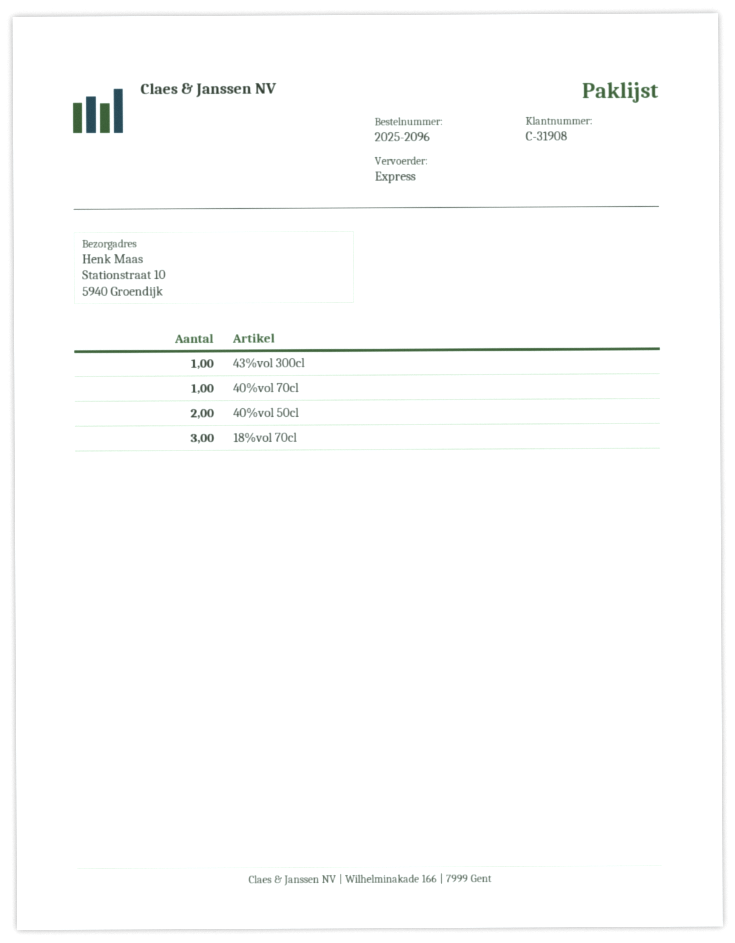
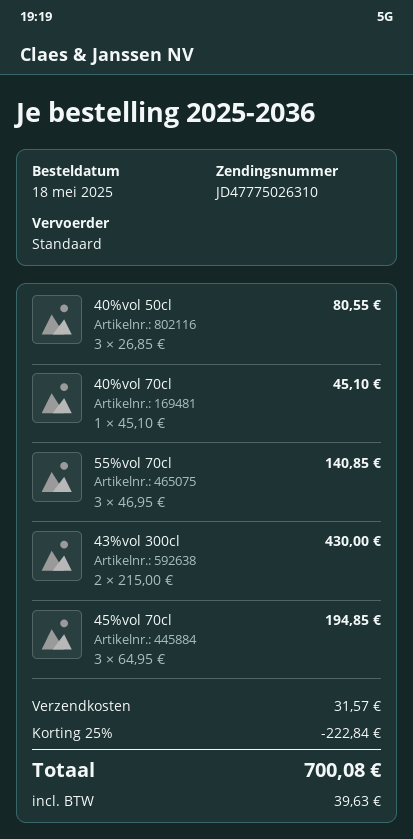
order number: 2025-2096 -> 2025-2036
shipping method: express -> standard
43%vol 300cl: 1 -> 2
40%vol 50cl: 2 -> 3
18%vol 70cl: 3 -> none
55%vol 70cl: none -> 3
45%vol 70cl: none -> 3

